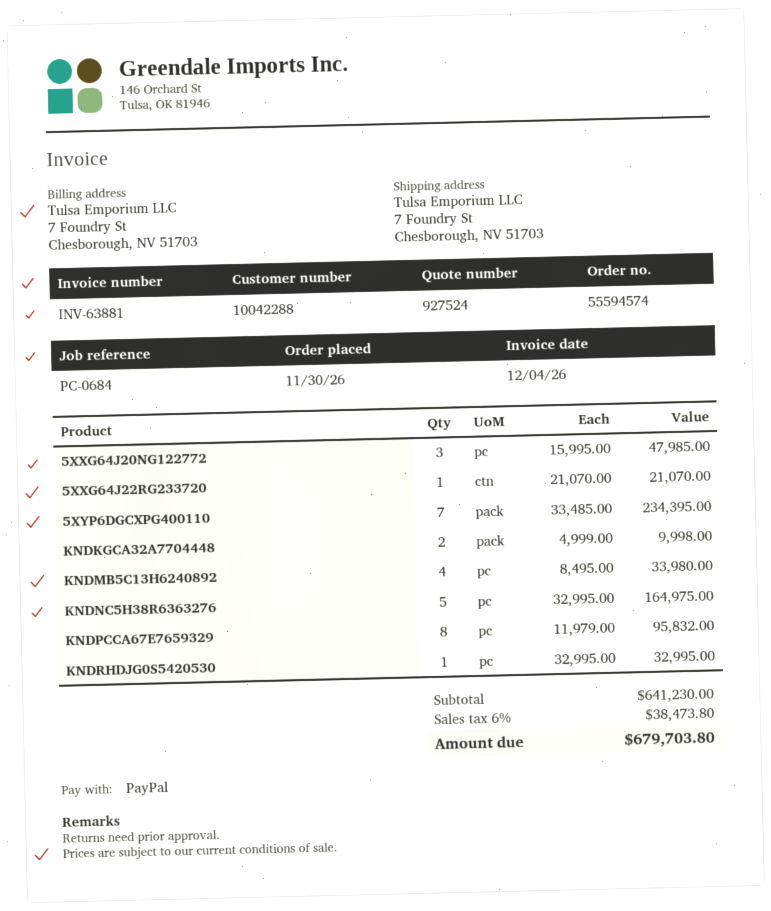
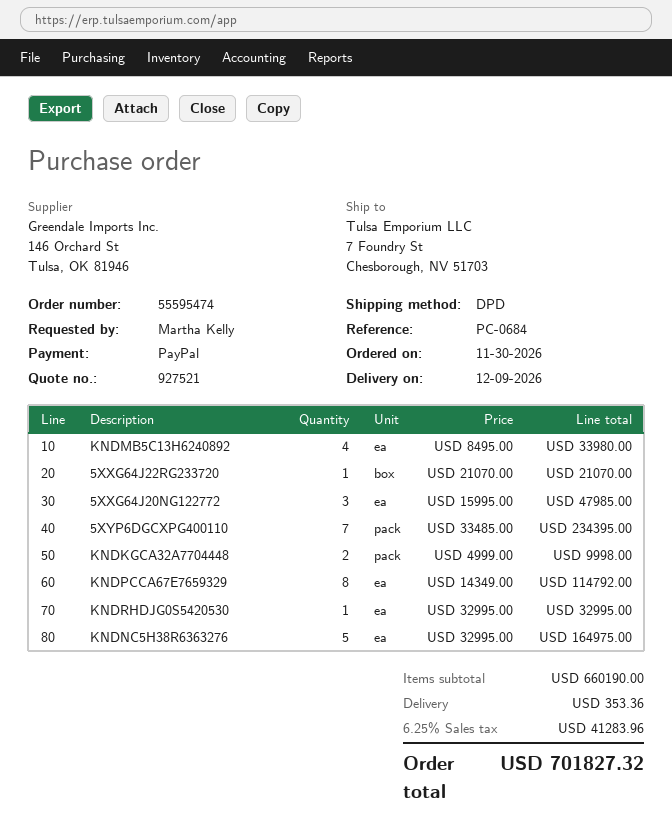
quote number: 927524 -> 927521
order number: 55594574 -> 55595474
KNDPCCA67E7659329: 8 x 11979.00 = 95832.00 -> 8 x 14349.00 = 114792.00
subtotal: 641230.00 -> 660190.00
shipping: none -> 353.36
tax: 6% = 38473.80 -> 6.25% = 41283.96
total: 679703.80 -> 701827.32

